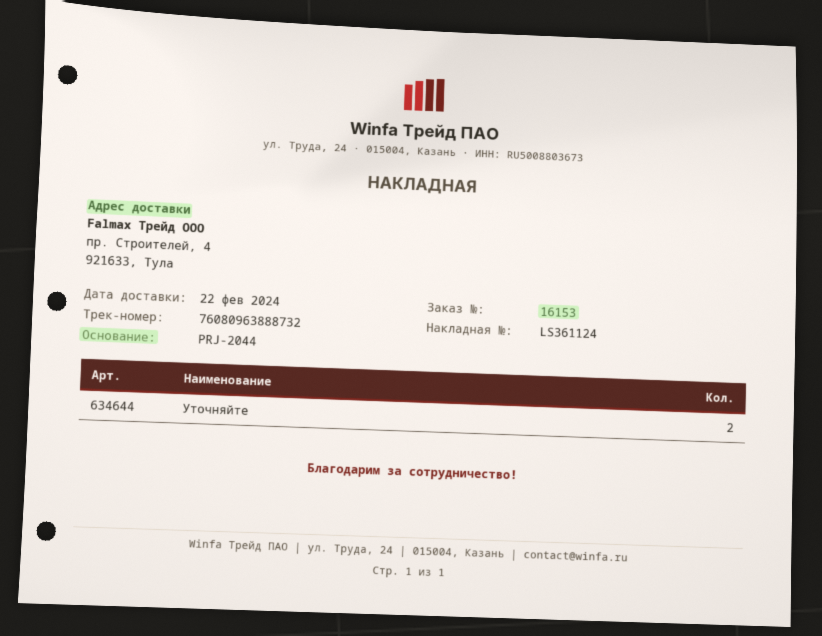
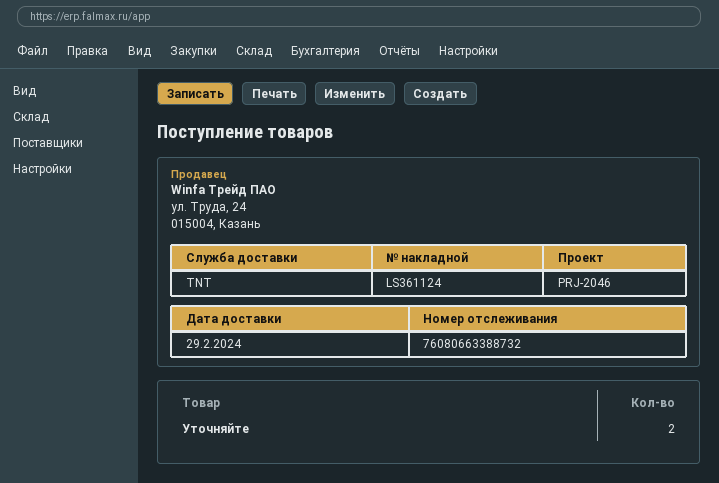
delivery date: 2024-02-22 -> 2024-02-29
reference: PRJ-2044 -> PRJ-2046
tracking number: 76080963888732 -> 76080663388732

